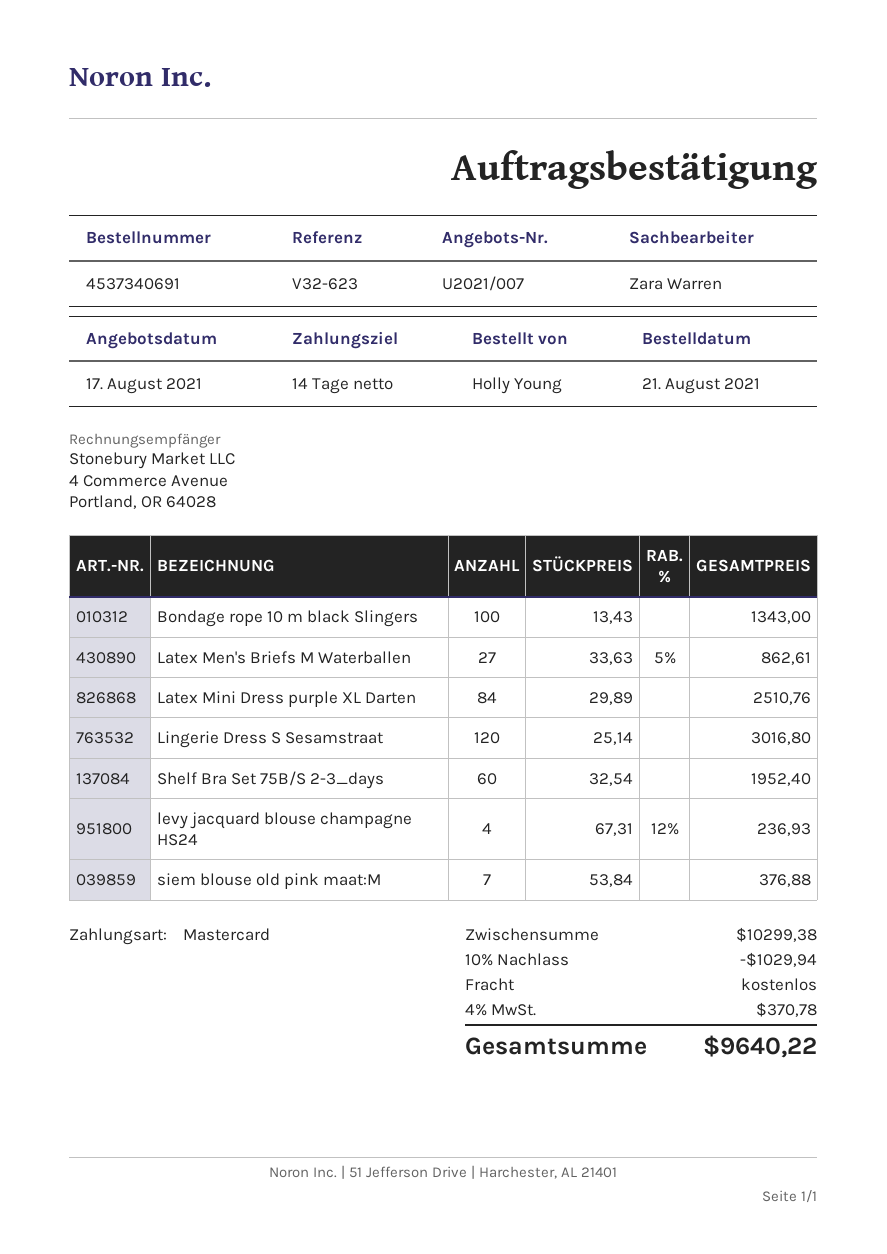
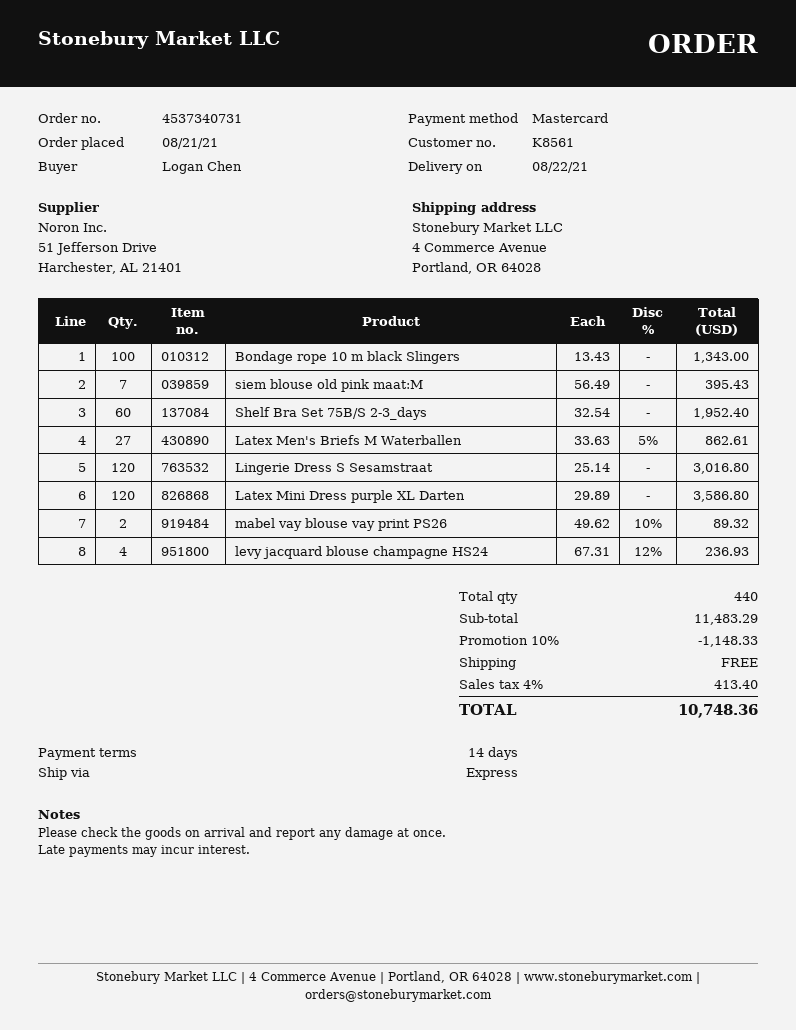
order number: 4537340691 -> 4537340731
ordered by: Holly Young -> Logan Chen
Latex Mini Dress purple XL Darten: 84 x 29.89 = 2510.76 -> 120 x 29.89 = 3586.80
siem blouse old pink maat:M: 7 x 53.84 = 376.88 -> 7 x 56.49 = 395.43
mabel vay blouse vay print PS26: none -> 2 x 49.62 - 10% = 89.32
subtotal: 10299.38 -> 11483.29
discount: 10% = 1029.94 -> 10% = 1148.33
tax: 4% = 370.78 -> 4% = 413.40
total: 9640.22 -> 10748.36

